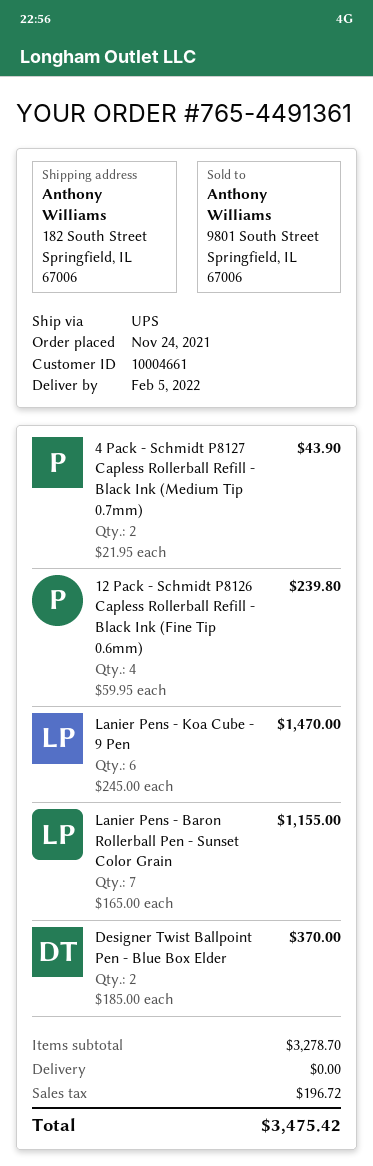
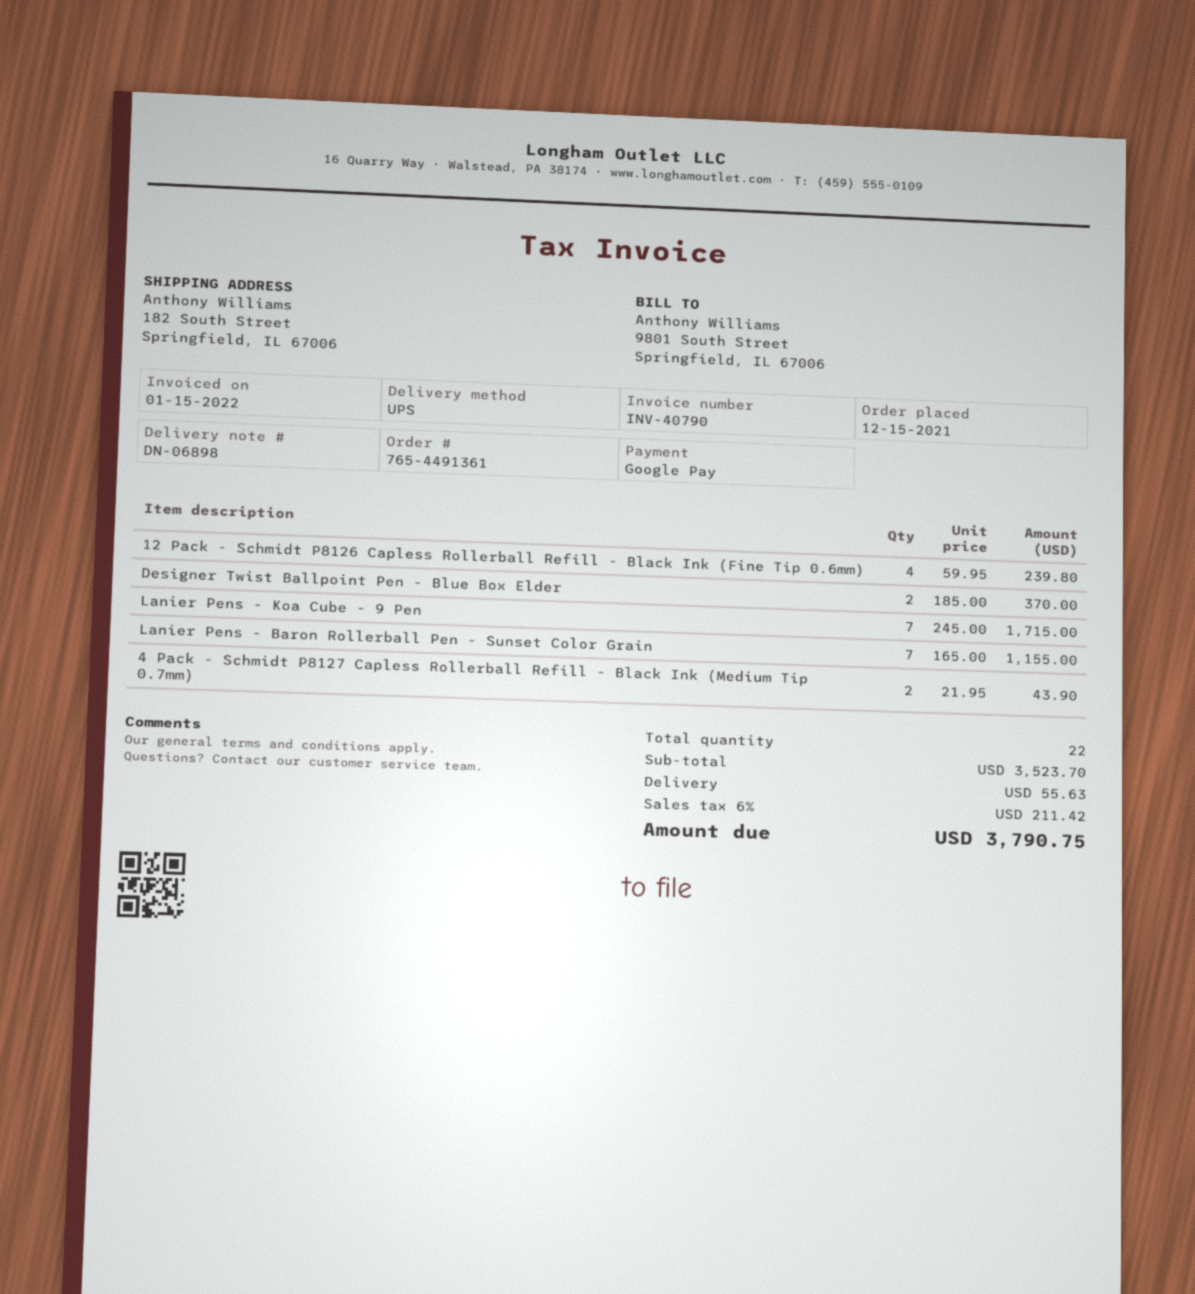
order date: 2021-11-24 -> 2021-12-15
Lanier Pens - Koa Cube - 9 Pen: 6 x 245.00 = 1470.00 -> 7 x 245.00 = 1715.00
subtotal: 3278.70 -> 3523.70
shipping: 0.00 -> 55.63
tax: 196.72 -> 211.42
total: 3475.42 -> 3790.75

